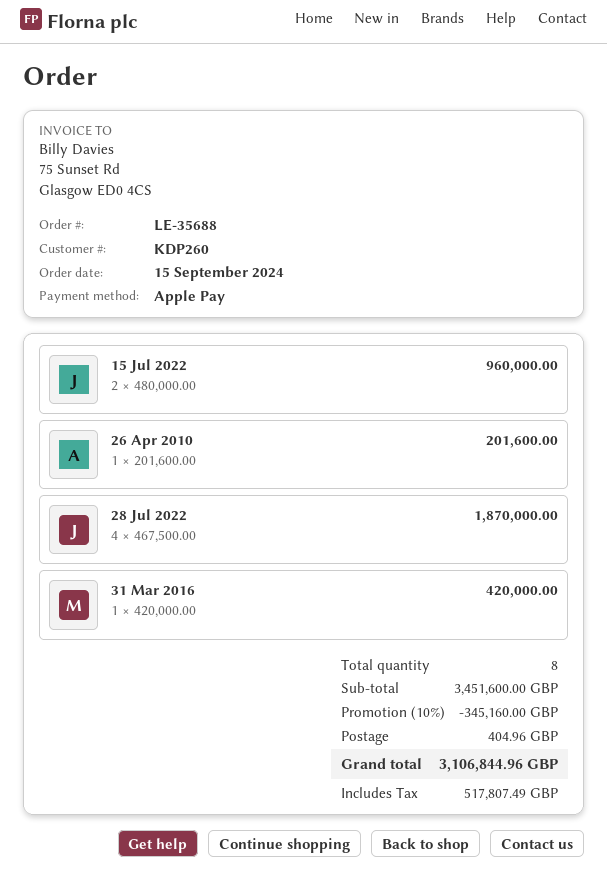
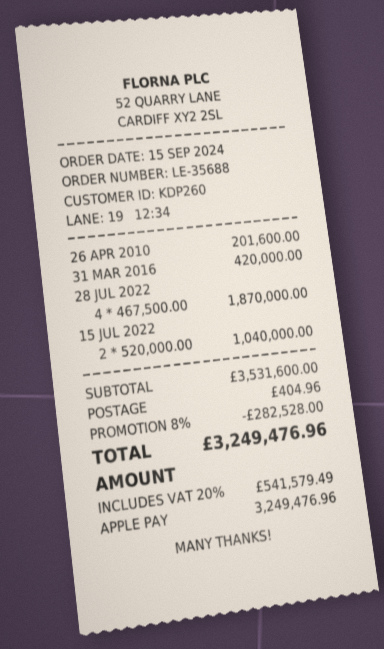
15 Jul 2022: 2 x 480000.00 = 960000.00 -> 2 x 520000.00 = 1040000.00
subtotal: 3451600.00 -> 3531600.00
discount: 10% = 345160.00 -> 8% = 282528.00
tax: 517807.49 -> 541579.49
total: 3106844.96 -> 3249476.96

